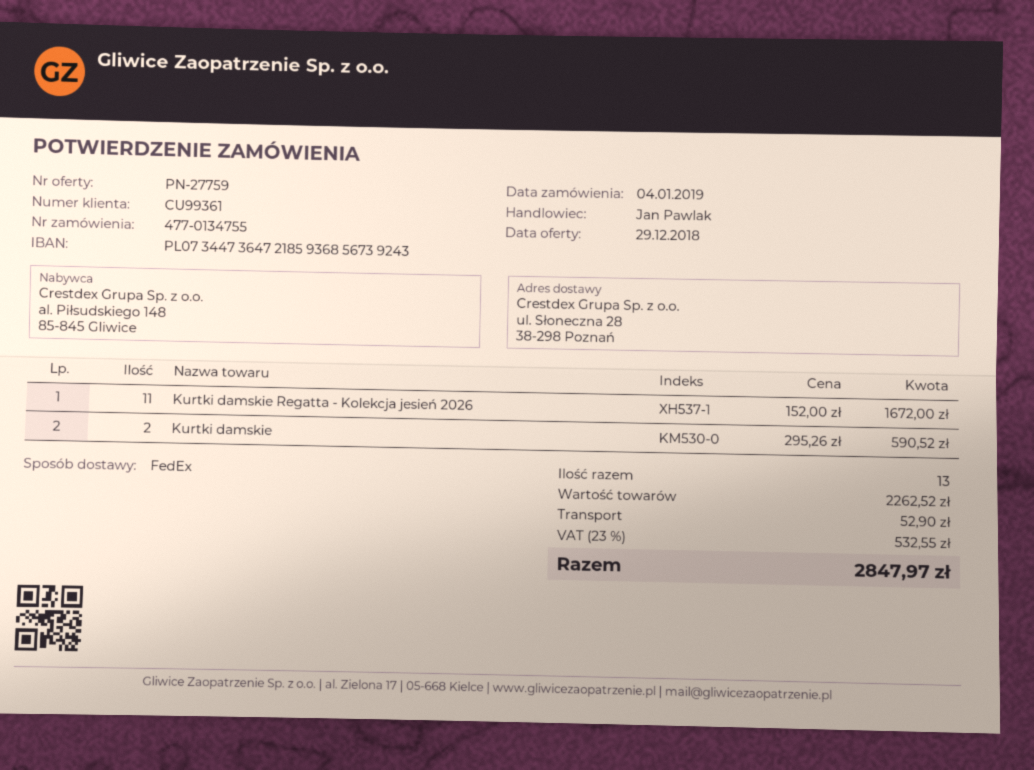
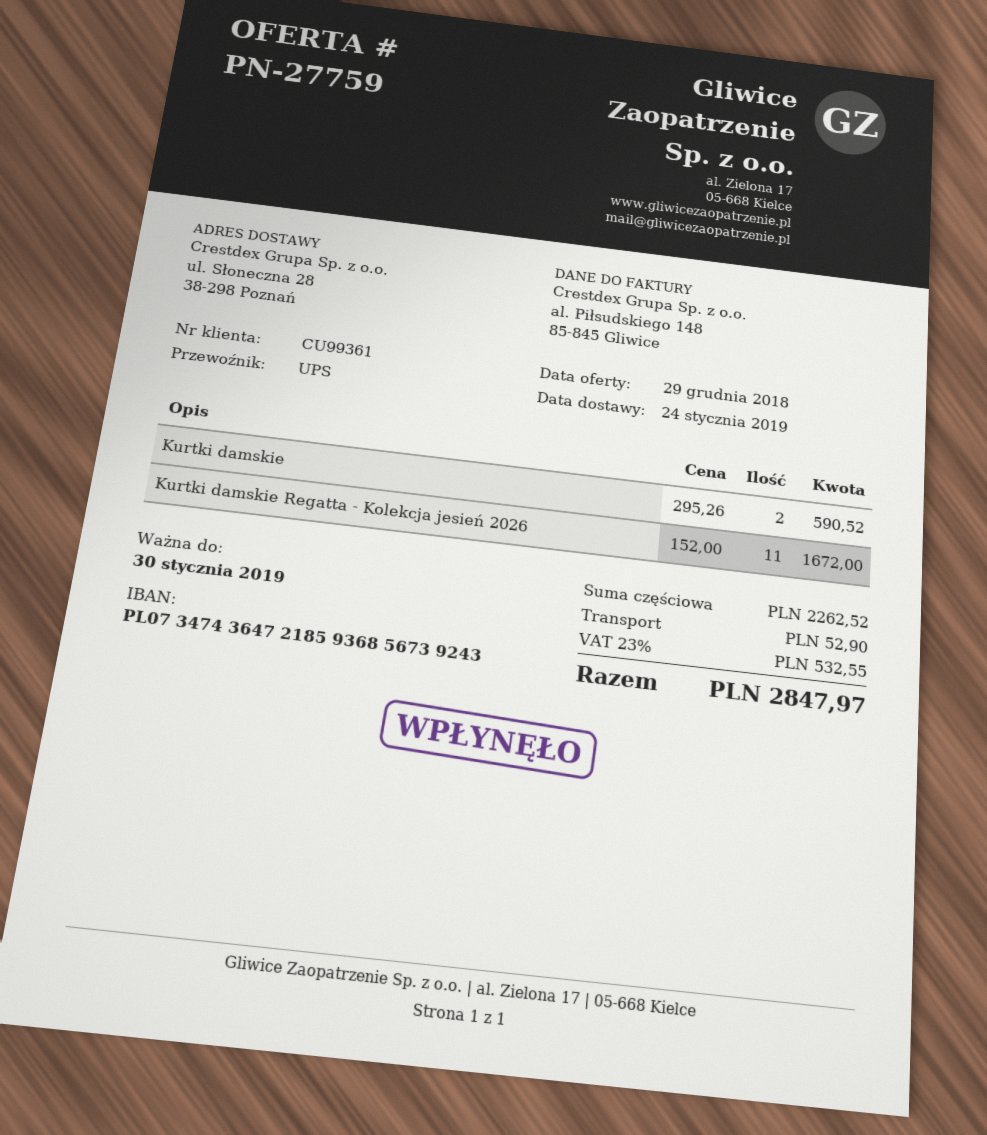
bank account: PL07344736472185936856739243 -> PL07347436472185936856739243
shipping method: FedEx -> UPS

